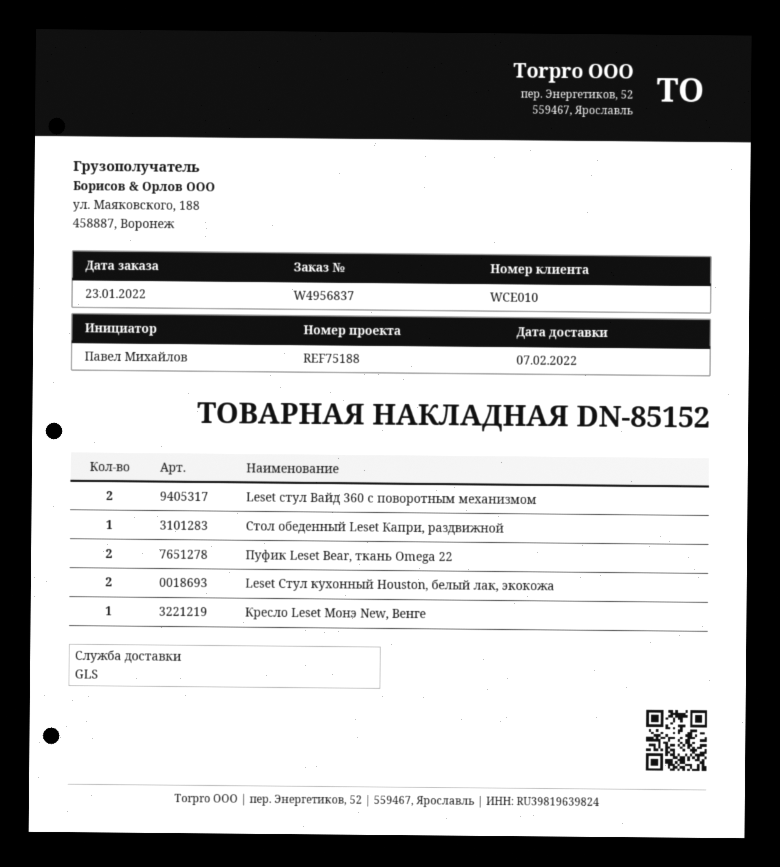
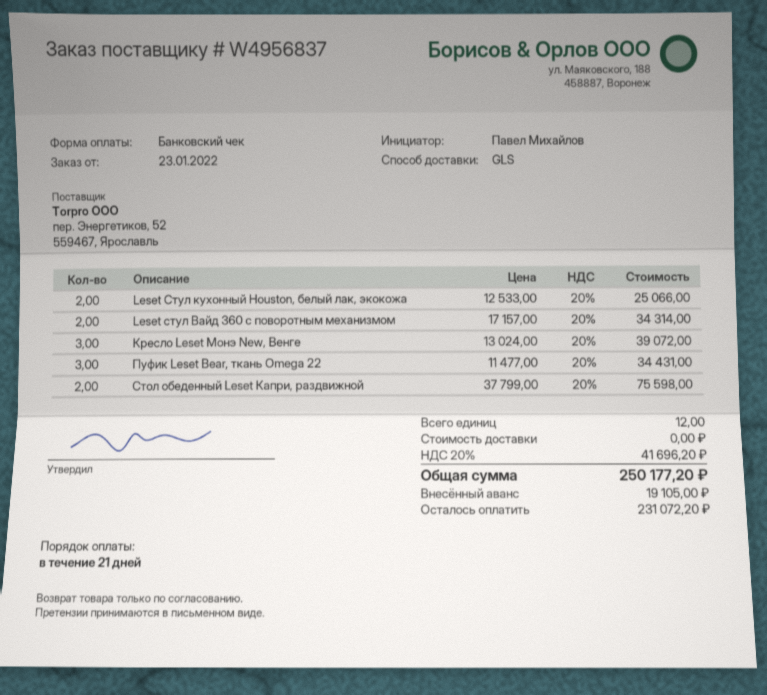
Стол обеденный Leset Капри, раздвижной: 1 -> 2
Пуфик Leset Bear, ткань Omega 22: 2 -> 3
Кресло Leset Монэ New, Венге: 1 -> 3

